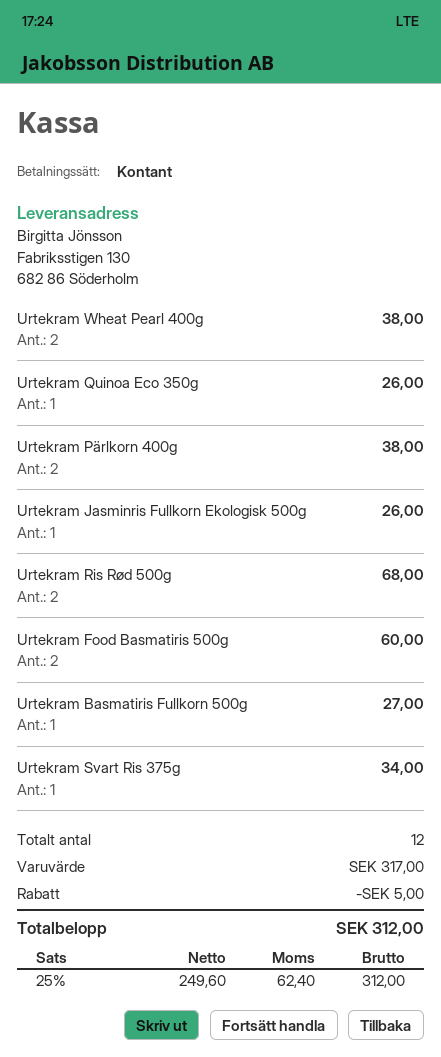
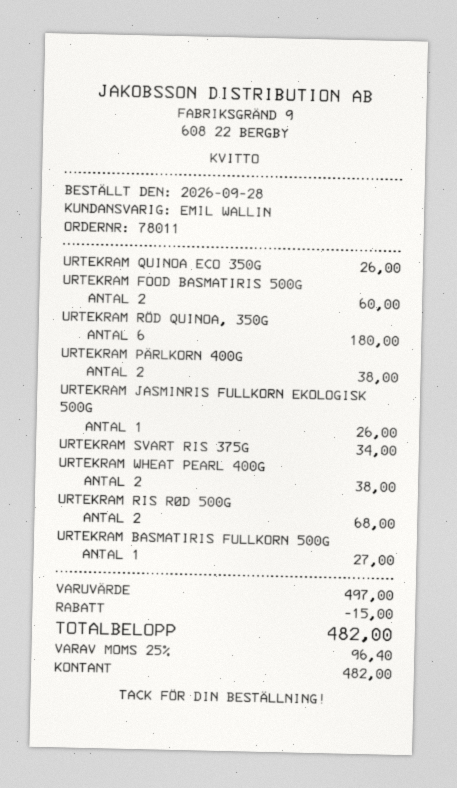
URTEKRAM RÖD QUINOA, 350G: none -> 6 for 180.00
subtotal: 317.00 -> 497.00
discount: 5.00 -> 15.00
tax: 25% = 62.40 -> 25% = 96.40
total: 312.00 -> 482.00

